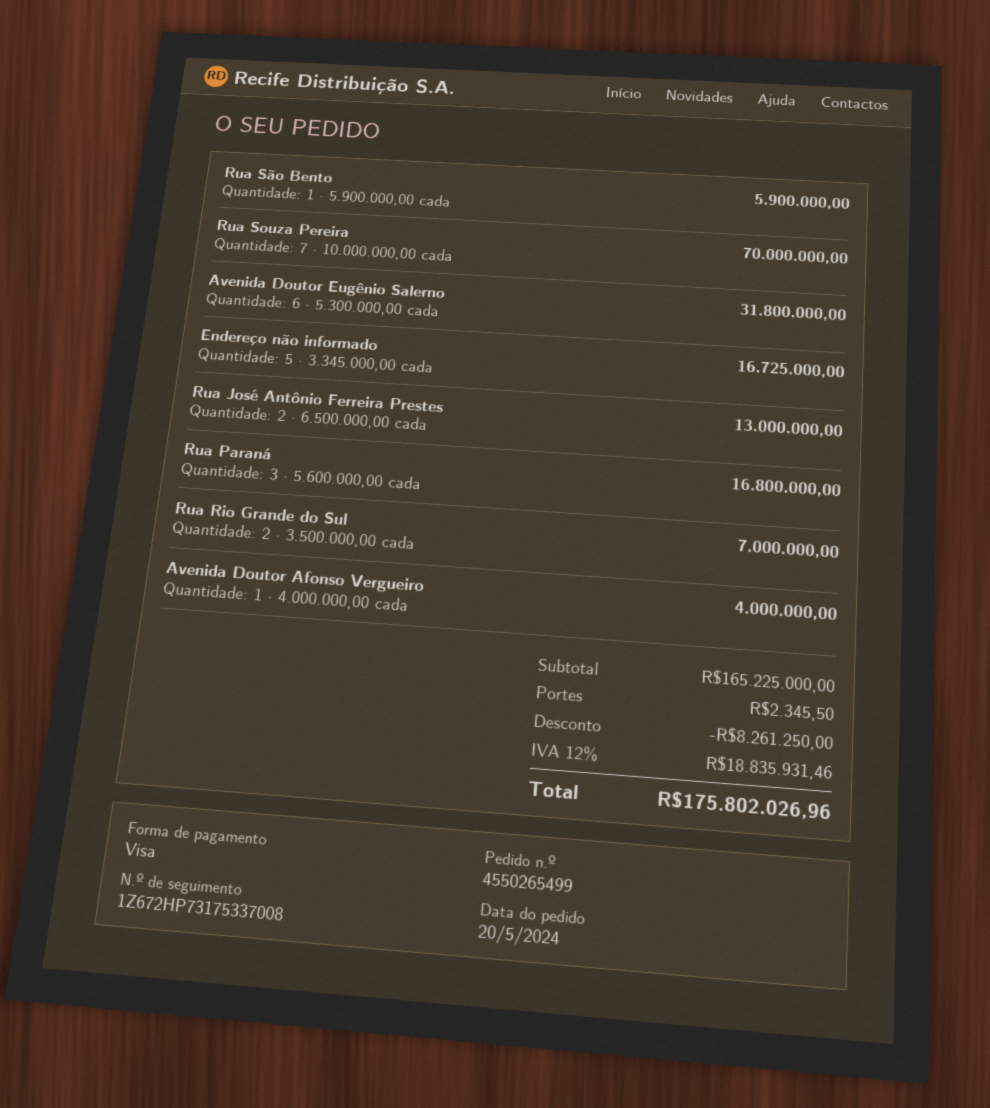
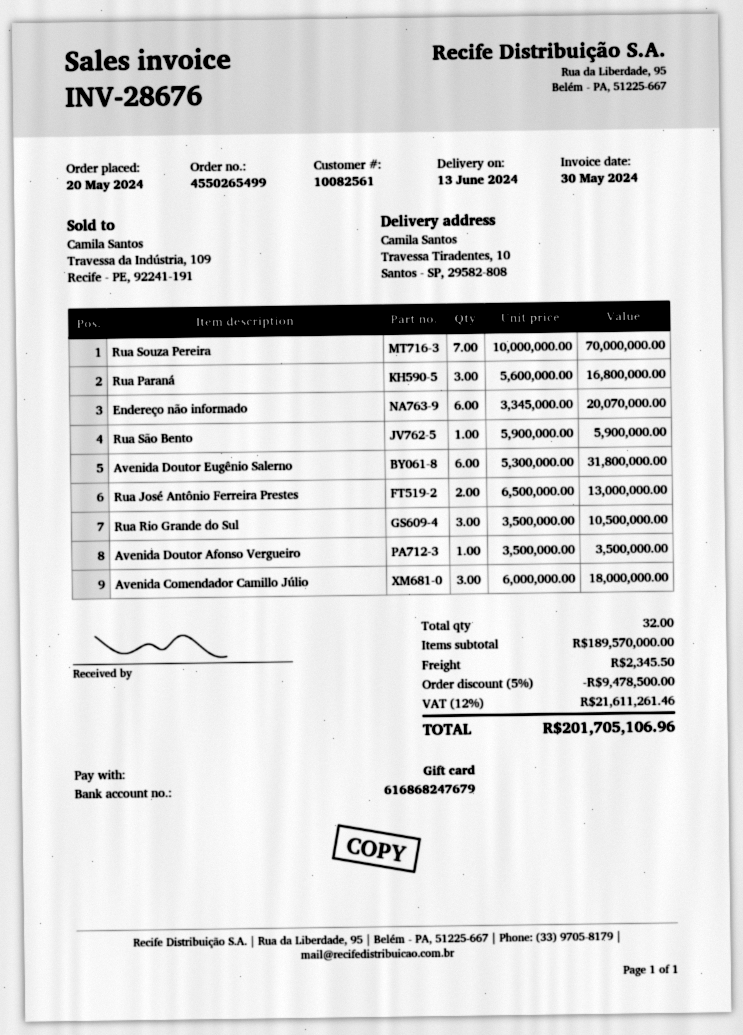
payment method: Visa -> gift card
Endereço não informado: 5 x 3345000.00 = 16725000.00 -> 6 x 3345000.00 = 20070000.00
Rua Rio Grande do Sul: 2 x 3500000.00 = 7000000.00 -> 3 x 3500000.00 = 10500000.00
Avenida Doutor Afonso Vergueiro: 1 x 4000000.00 = 4000000.00 -> 1 x 3500000.00 = 3500000.00
Avenida Comendador Camillo Júlio: none -> 3 x 6000000.00 = 18000000.00
subtotal: 165225000.00 -> 189570000.00
discount: 8261250.00 -> 9478500.00
tax: 12% = 18835931.46 -> 12% = 21611261.46
total: 175802026.96 -> 201705106.96

